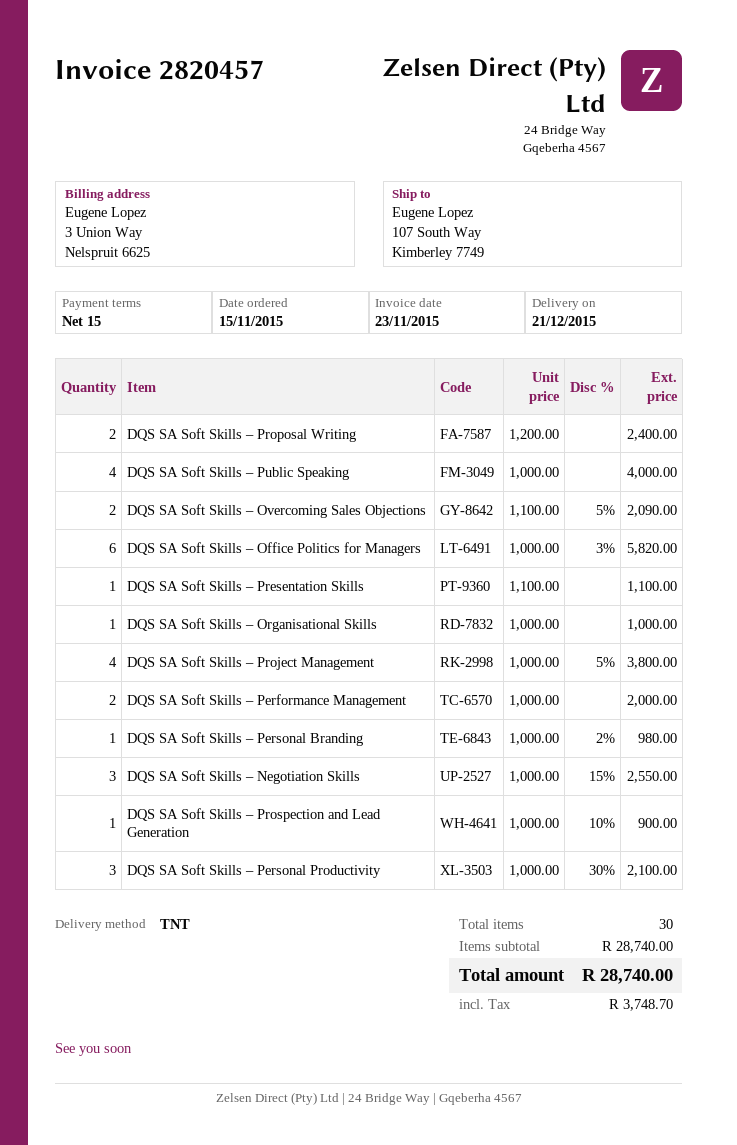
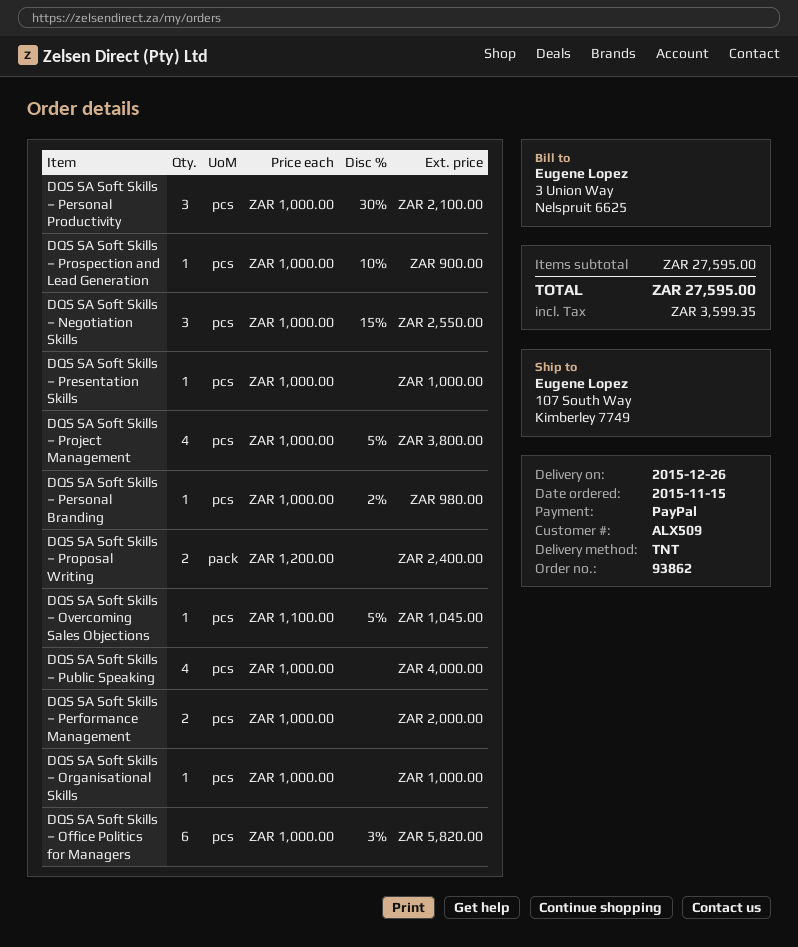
delivery date: 2015-12-21 -> 2015-12-26
DQS SA Soft Skills – Overcoming Sales Objections: 2 x 1100.00 - 5% = 2090.00 -> 1 x 1100.00 - 5% = 1045.00
DQS SA Soft Skills – Presentation Skills: 1 x 1100.00 = 1100.00 -> 1 x 1000.00 = 1000.00
subtotal: 28740.00 -> 27595.00
tax: 3748.70 -> 3599.35
total: 28740.00 -> 27595.00

